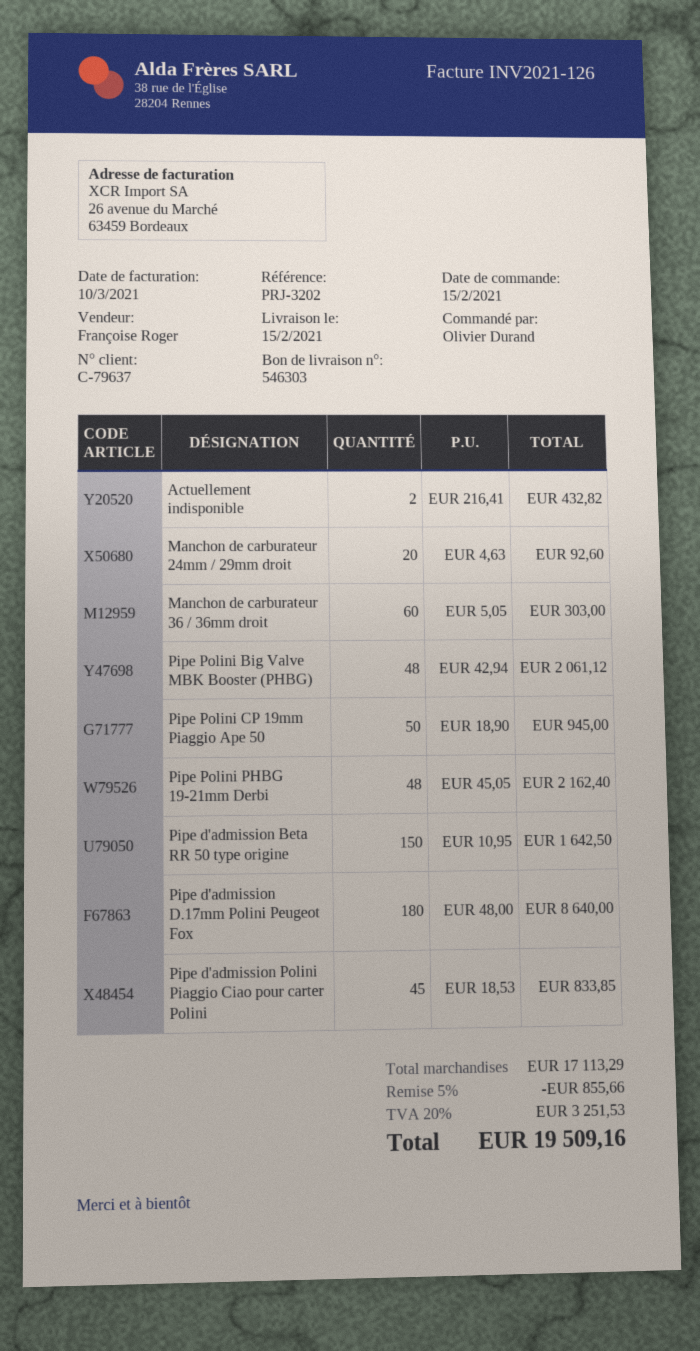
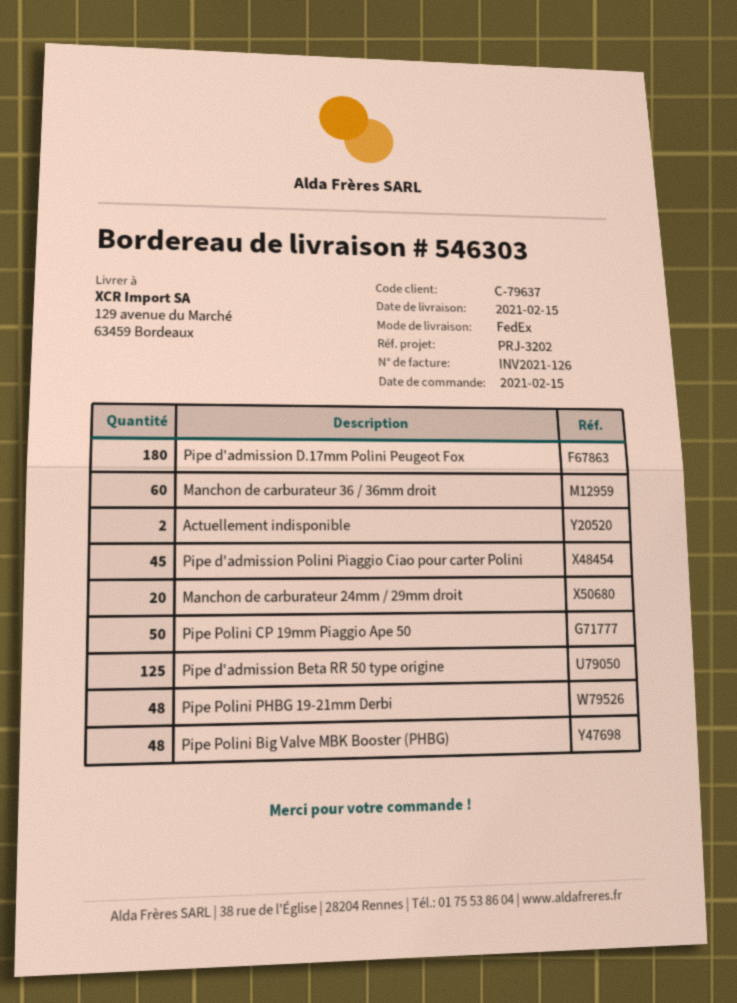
Pipe d'admission Beta RR 50 type origine: 150 -> 125

